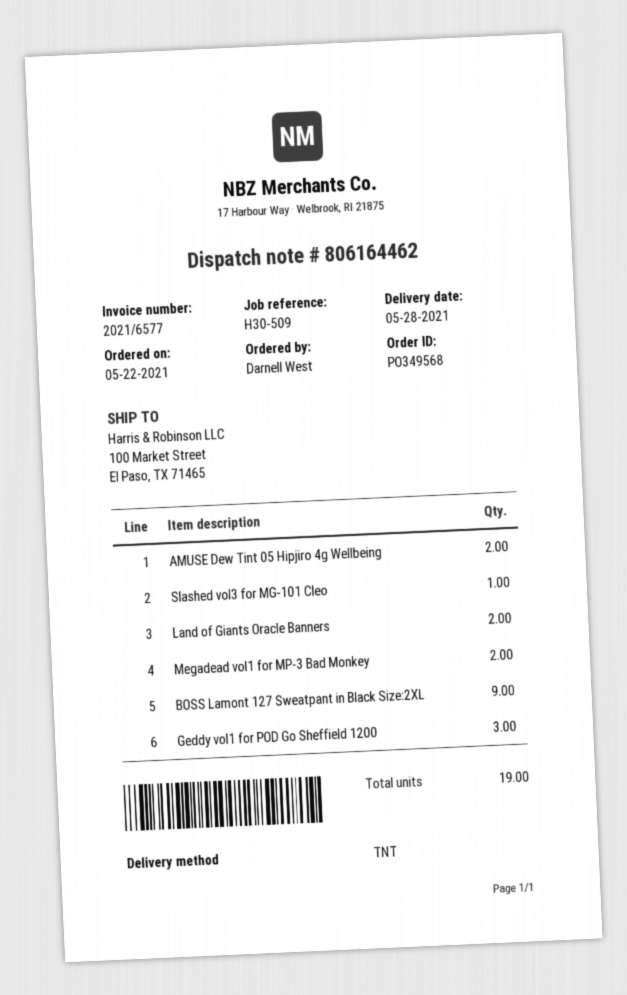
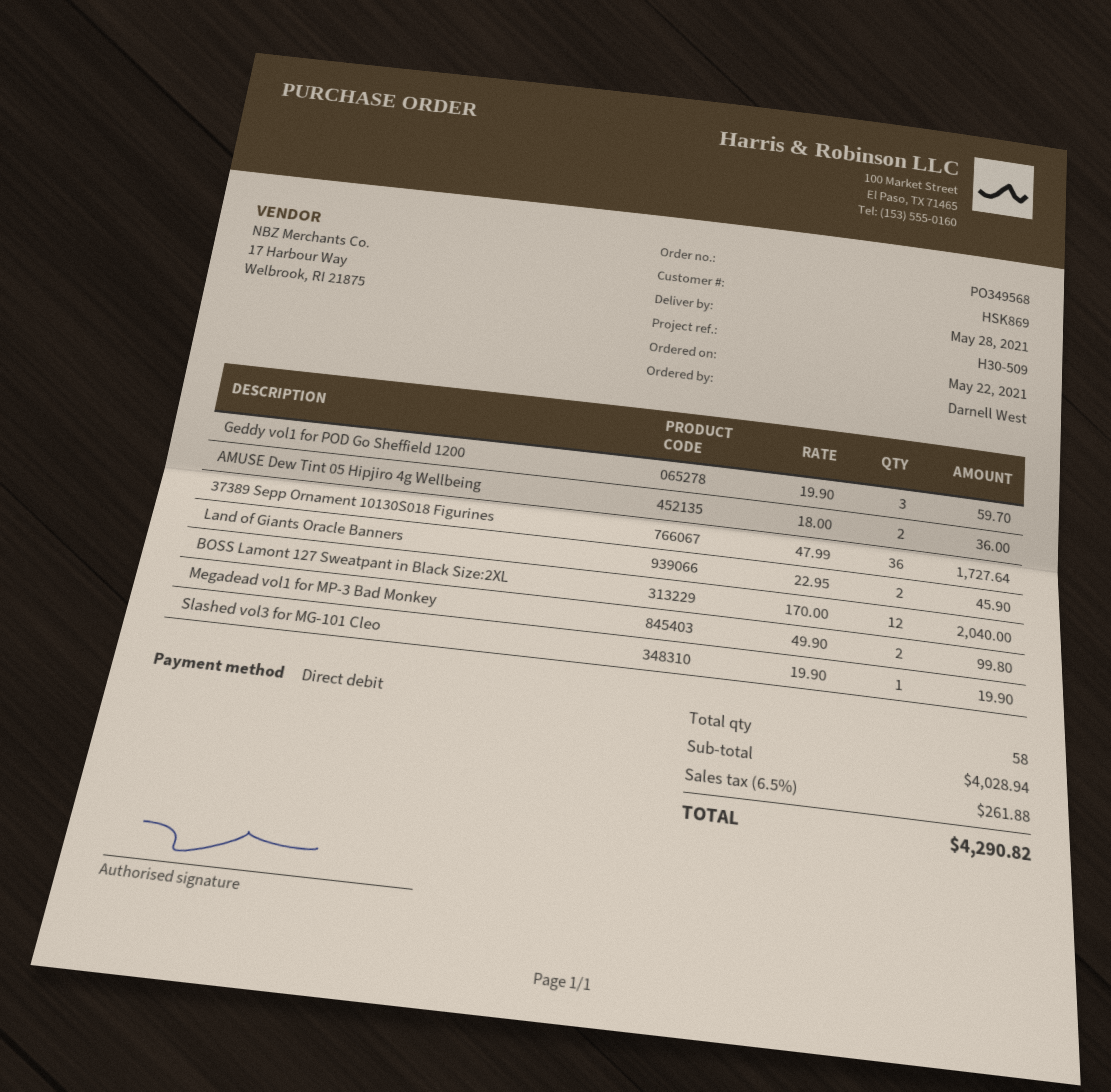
BOSS Lamont 127 Sweatpant in Black Size:2XL: 9 -> 12
37389 Sepp Ornament 10130S018 Figurines: none -> 36
total quantity: 19 -> 58

